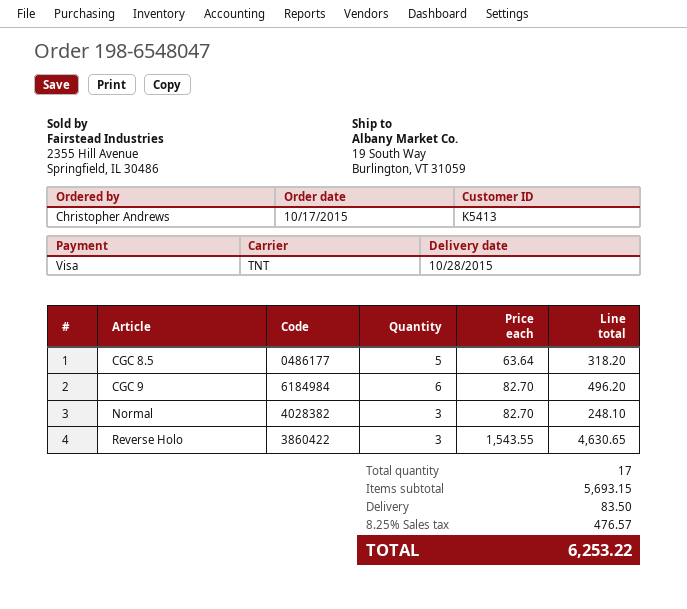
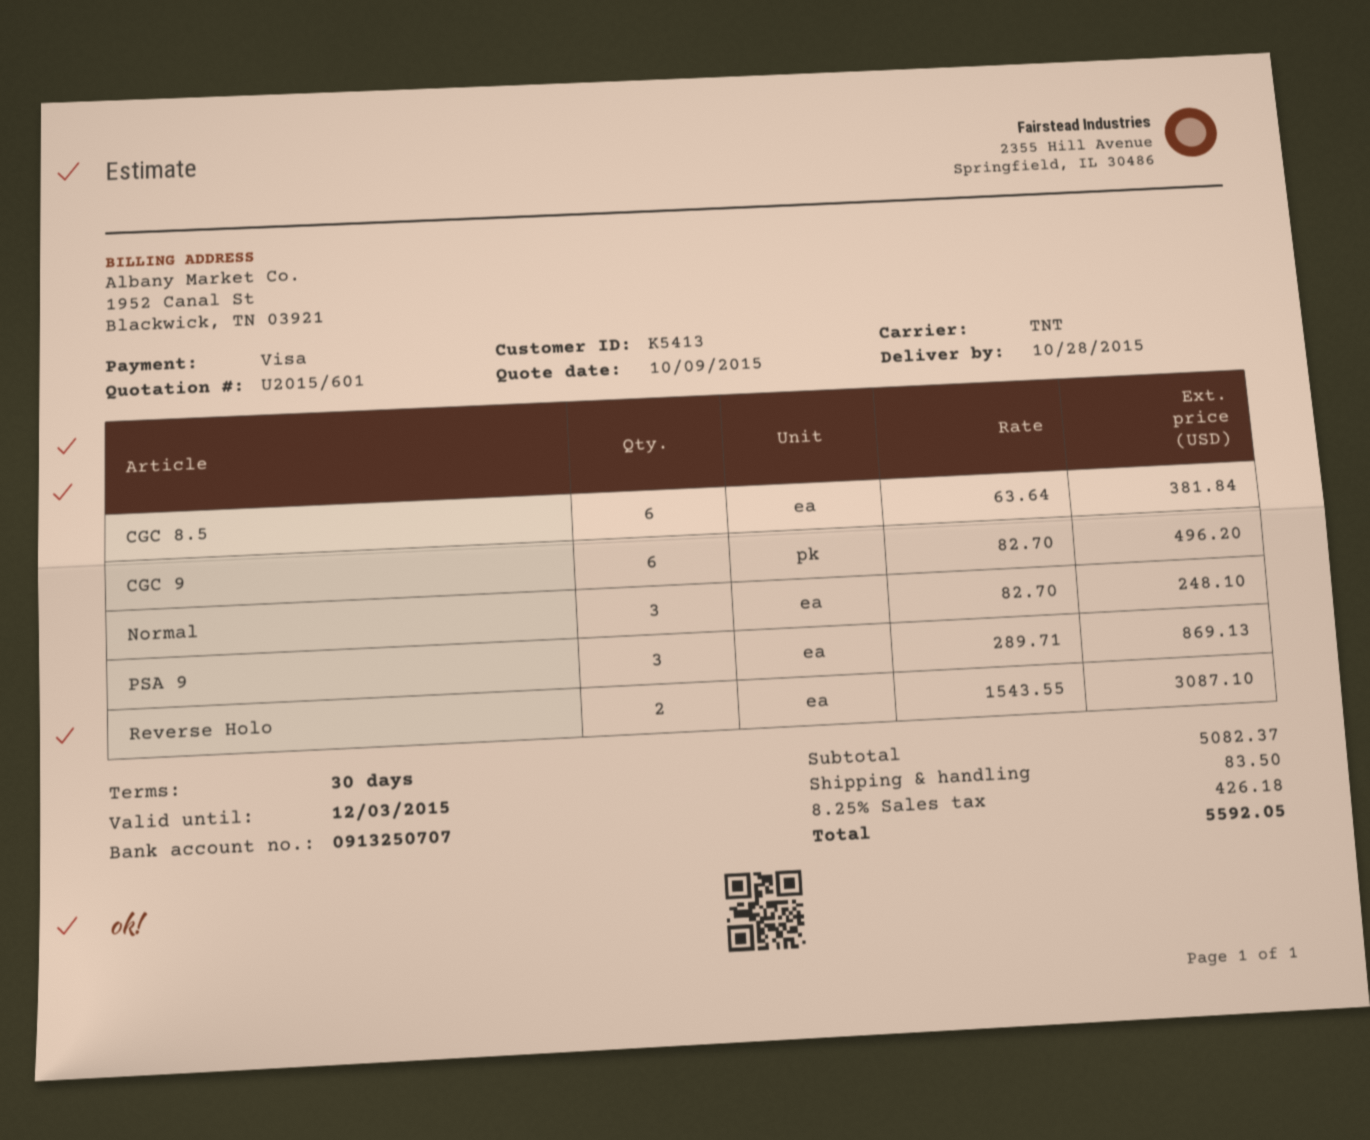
CGC 8.5: 5 x 63.64 = 318.20 -> 6 x 63.64 = 381.84
Reverse Holo: 3 x 1543.55 = 4630.65 -> 2 x 1543.55 = 3087.10
PSA 9: none -> 3 x 289.71 = 869.13
subtotal: 5693.15 -> 5082.37
tax: 8.25% = 476.57 -> 8.25% = 426.18
total: 6253.22 -> 5592.05

